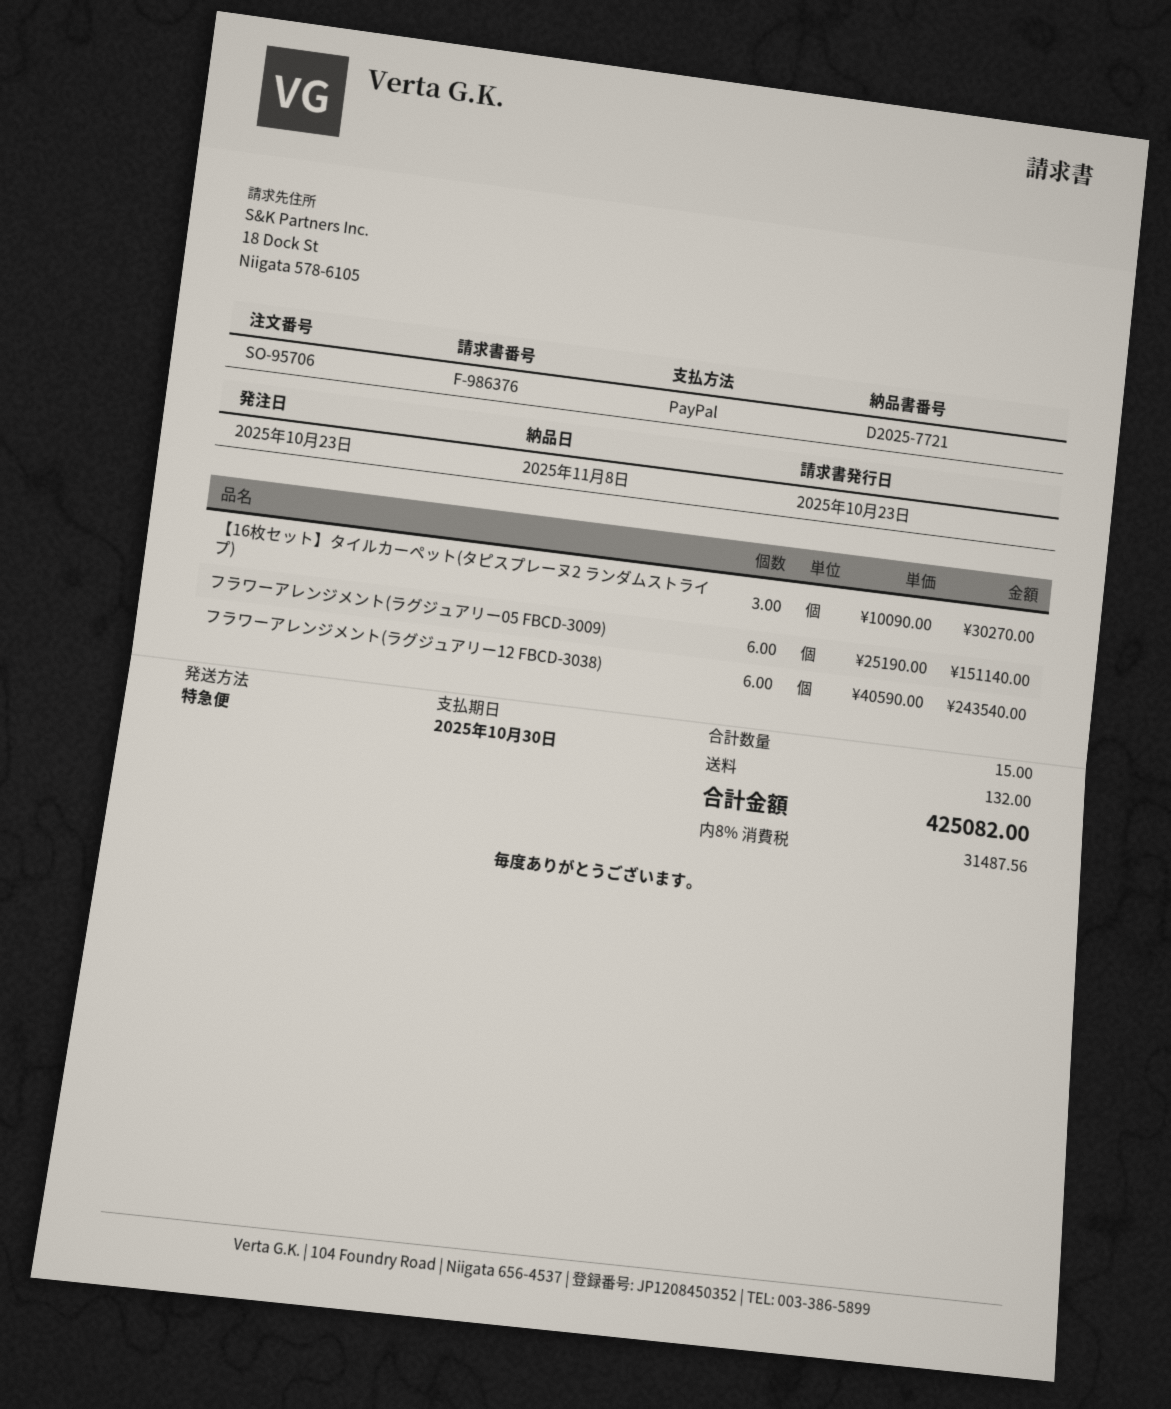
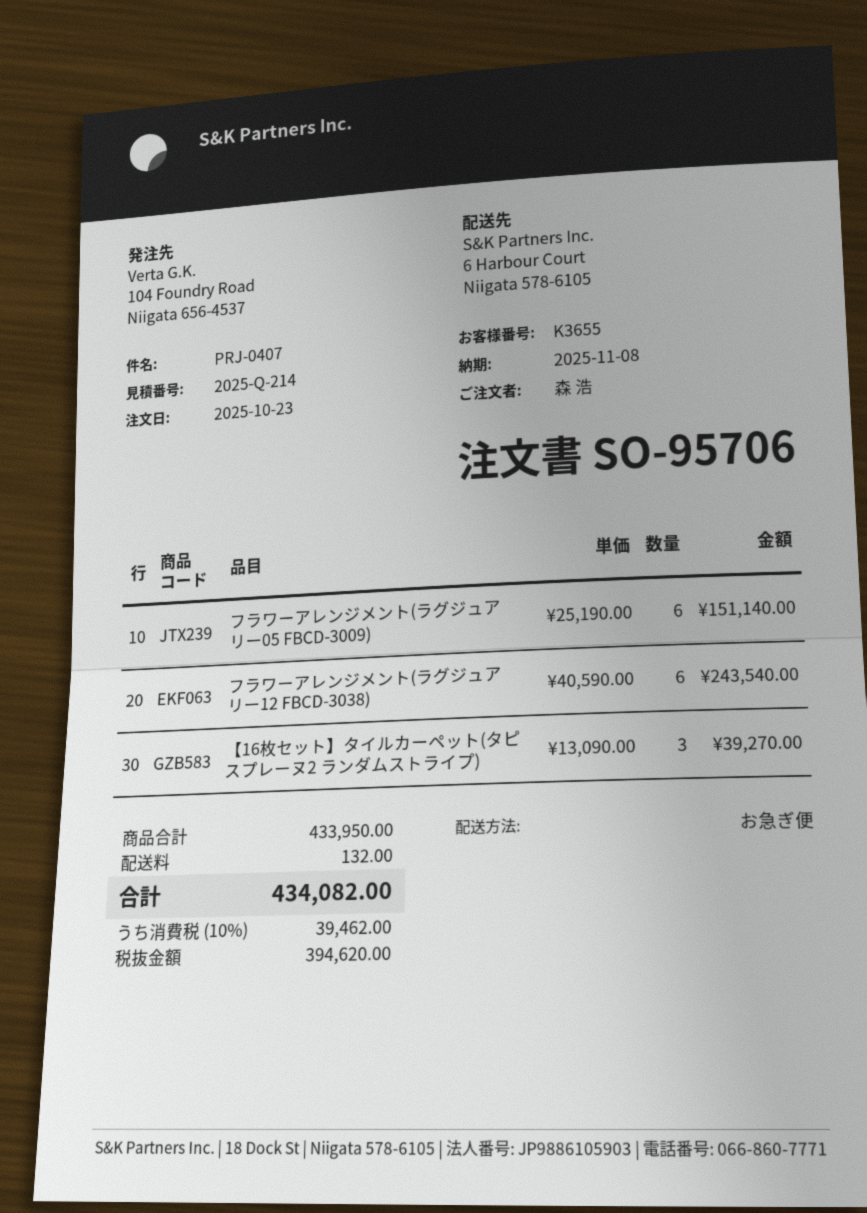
【16枚セット】タイルカーペット(タピスプレーヌ2 ランダムストライプ): 3 x 10090.00 = 30270.00 -> 3 x 13090.00 = 39270.00
tax: 8% = 31487.56 -> 10% = 39462.00
total: 425082.00 -> 434082.00

